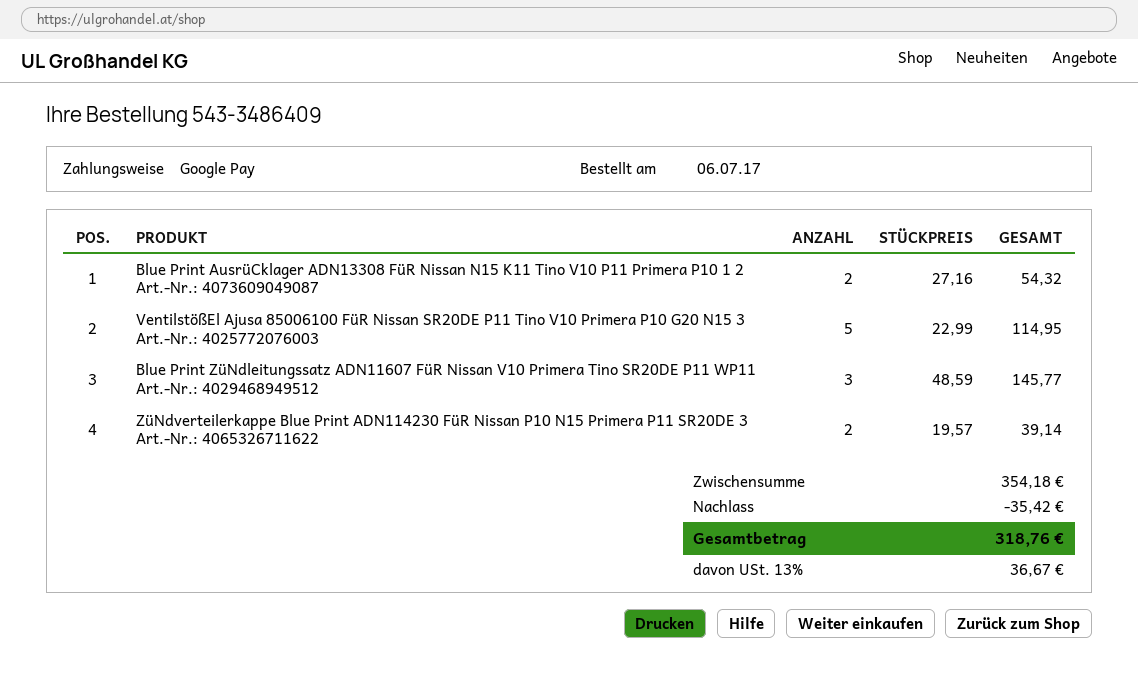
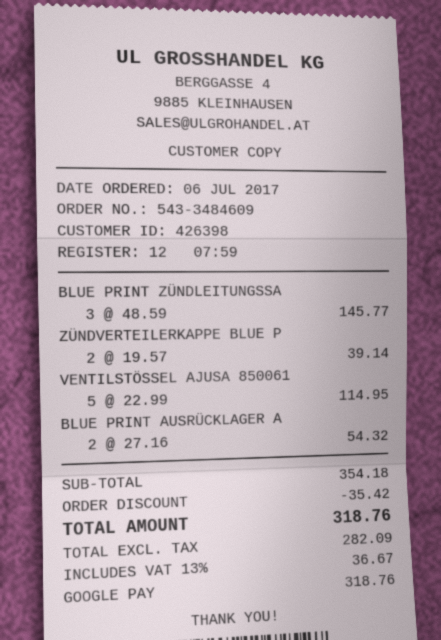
order number: 543-3486409 -> 543-3484609

